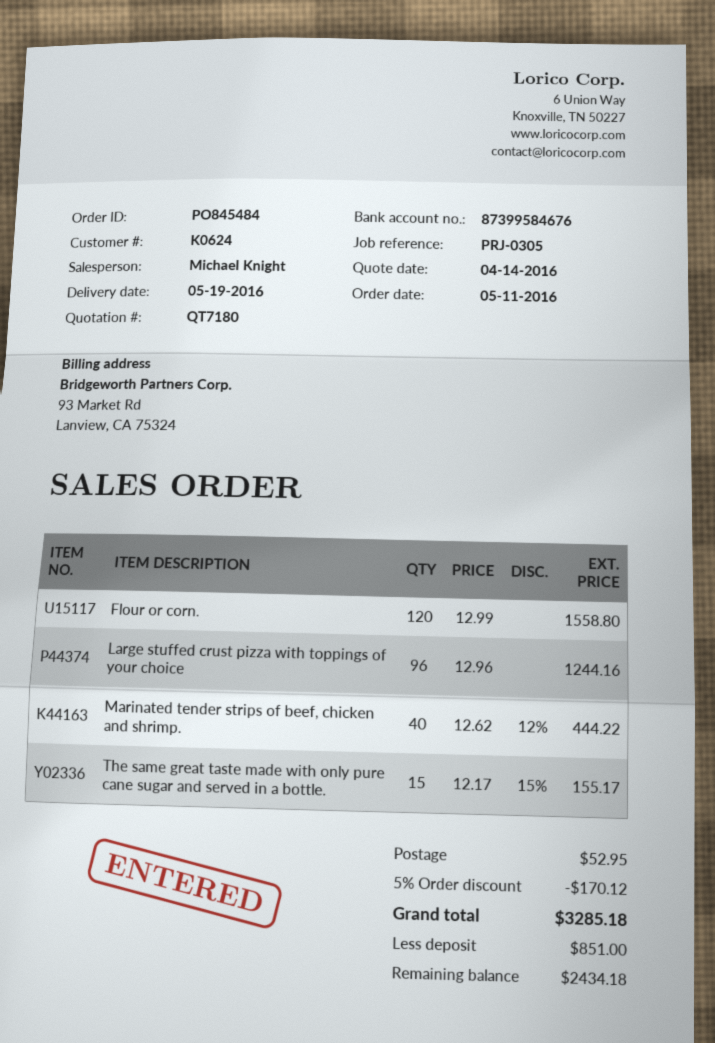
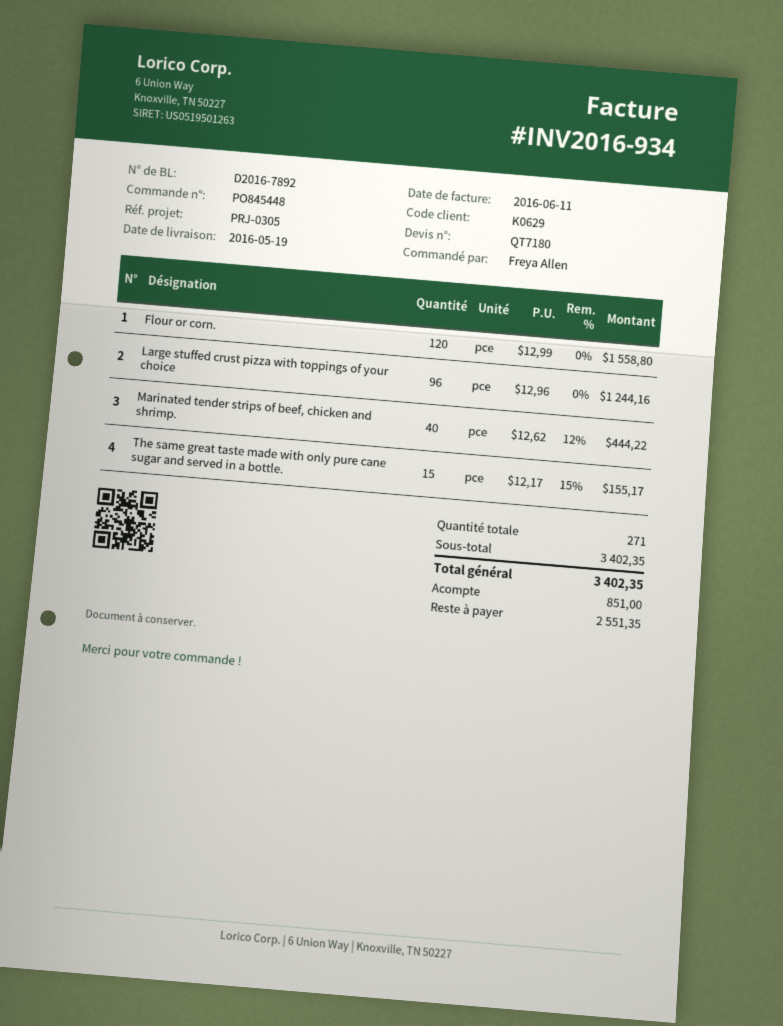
order number: PO845484 -> PO845448
customer number: K0624 -> K0629
discount: 5% = 170.12 -> none
shipping: 52.95 -> none
total: 3285.18 -> 3402.35
balance: 2434.18 -> 2551.35

